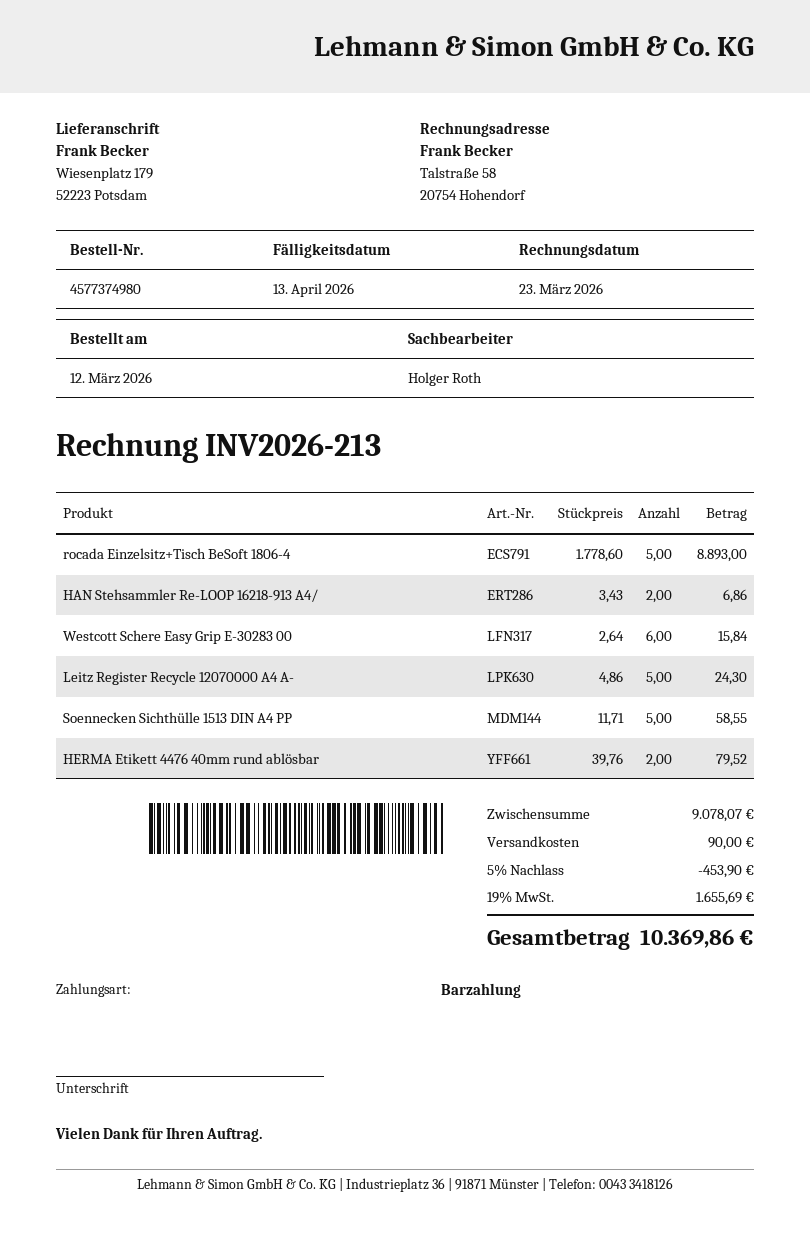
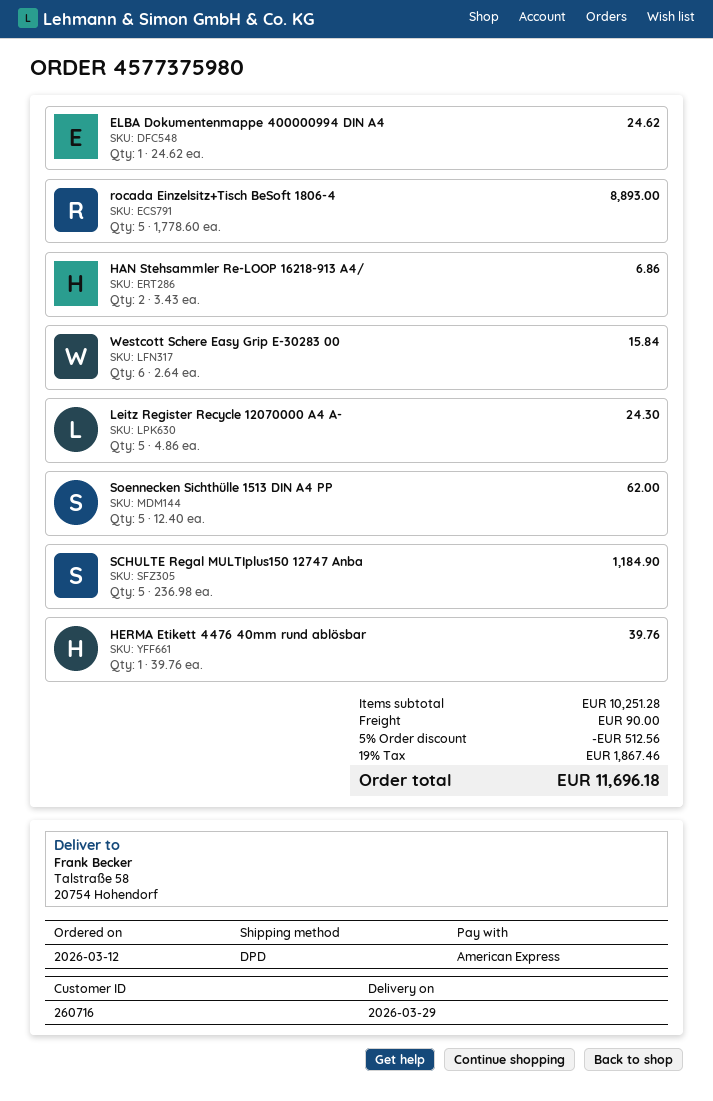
order number: 4577374980 -> 4577375980
payment method: cash -> American Express
ship to: Wiesenplatz 179, 52223 Potsdam -> Talstraße 58, 20754 Hohendorf
Soennecken Sichthülle 1513 DIN A4 PP: 5 x 11.71 = 58.55 -> 5 x 12.40 = 62.00
HERMA Etikett 4476 40mm rund ablösbar: 2 x 39.76 = 79.52 -> 1 x 39.76 = 39.76
ELBA Dokumentenmappe 400000994 DIN A4: none -> 1 x 24.62 = 24.62
SCHULTE Regal MULTIplus150 12747 Anba: none -> 5 x 236.98 = 1184.90
subtotal: 9078.07 -> 10251.28
discount: 5% = 453.90 -> 5% = 512.56
tax: 19% = 1655.69 -> 19% = 1867.46
total: 10369.86 -> 11696.18

